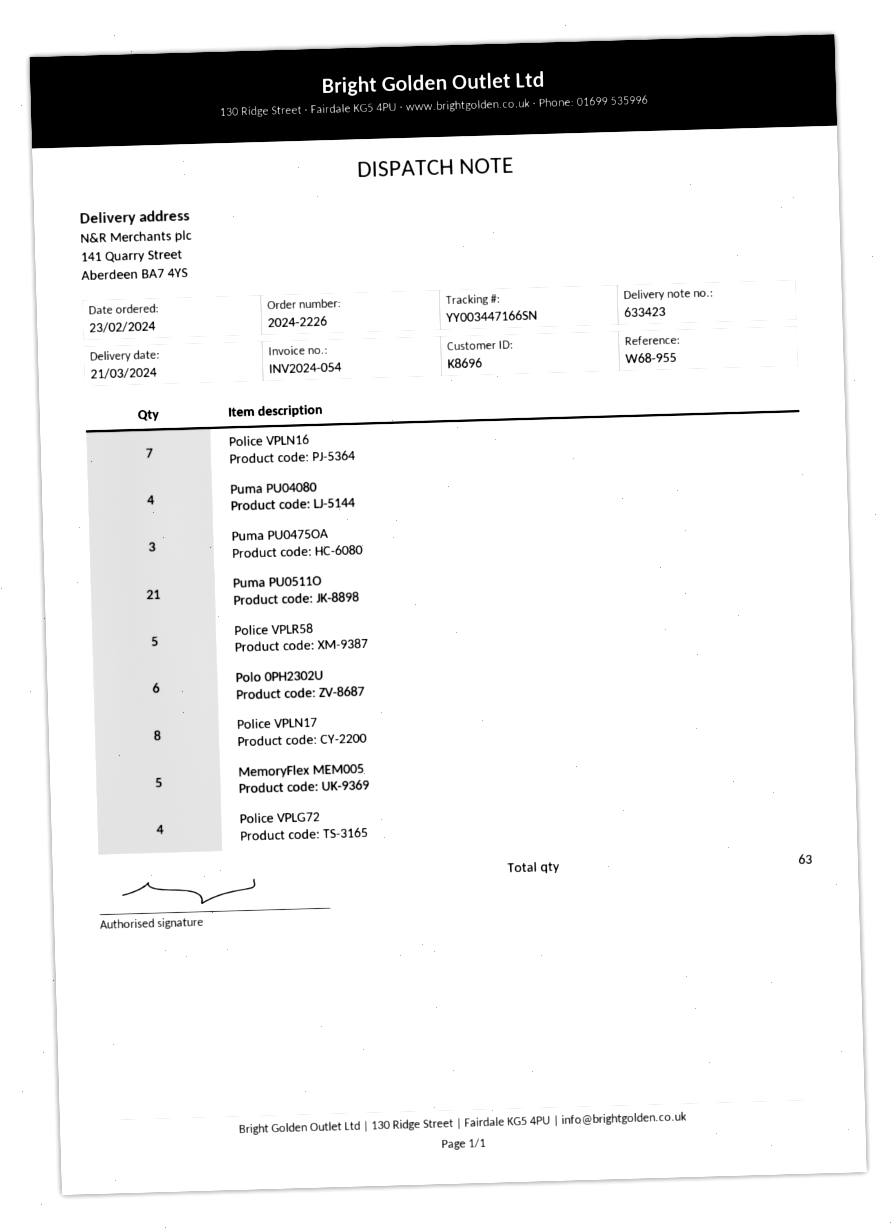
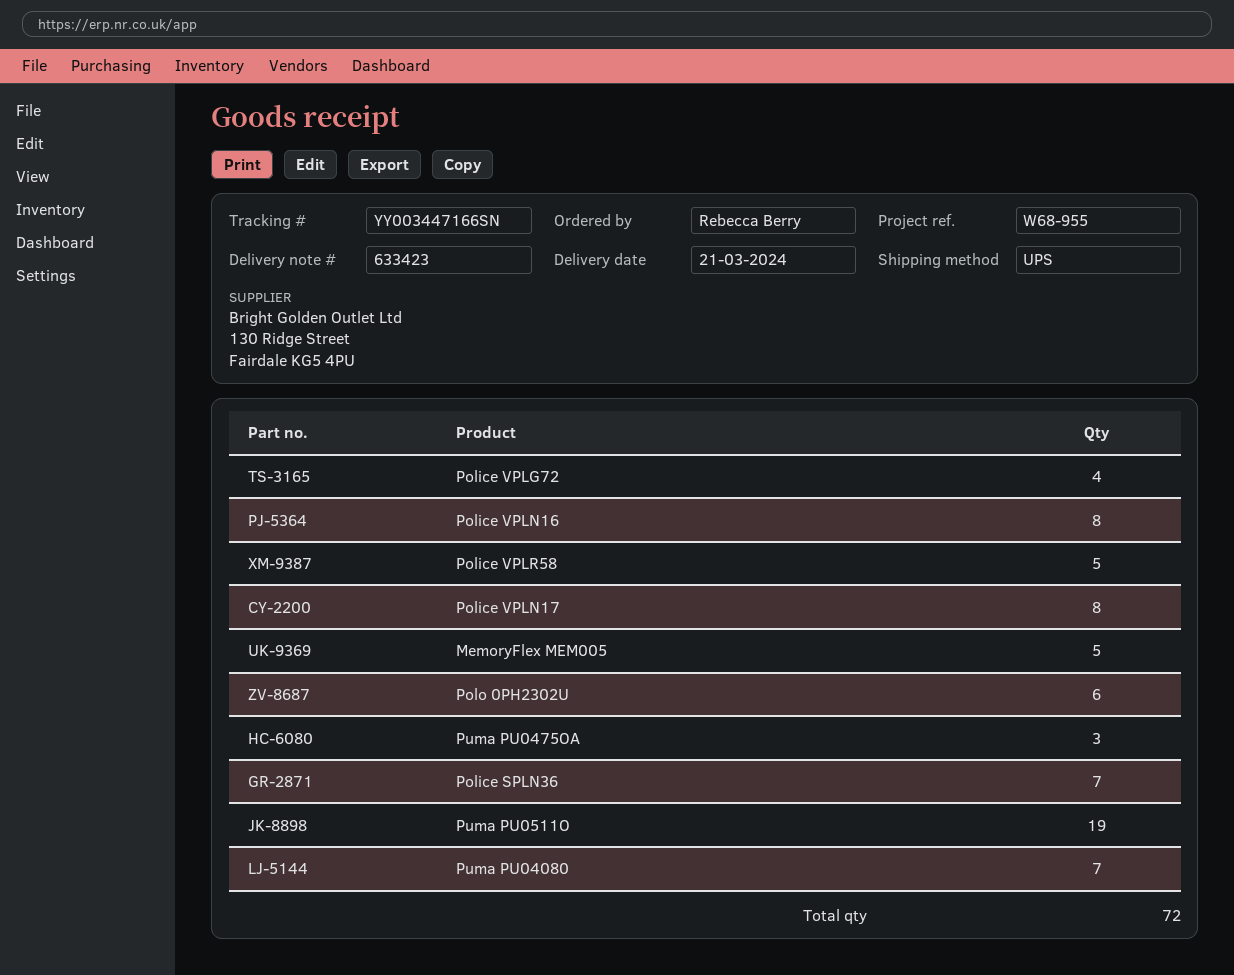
Police VPLN16: 7 -> 8
Puma PU04080: 4 -> 7
Puma PU0511O: 21 -> 19
Police SPLN36: none -> 7
total quantity: 63 -> 72

